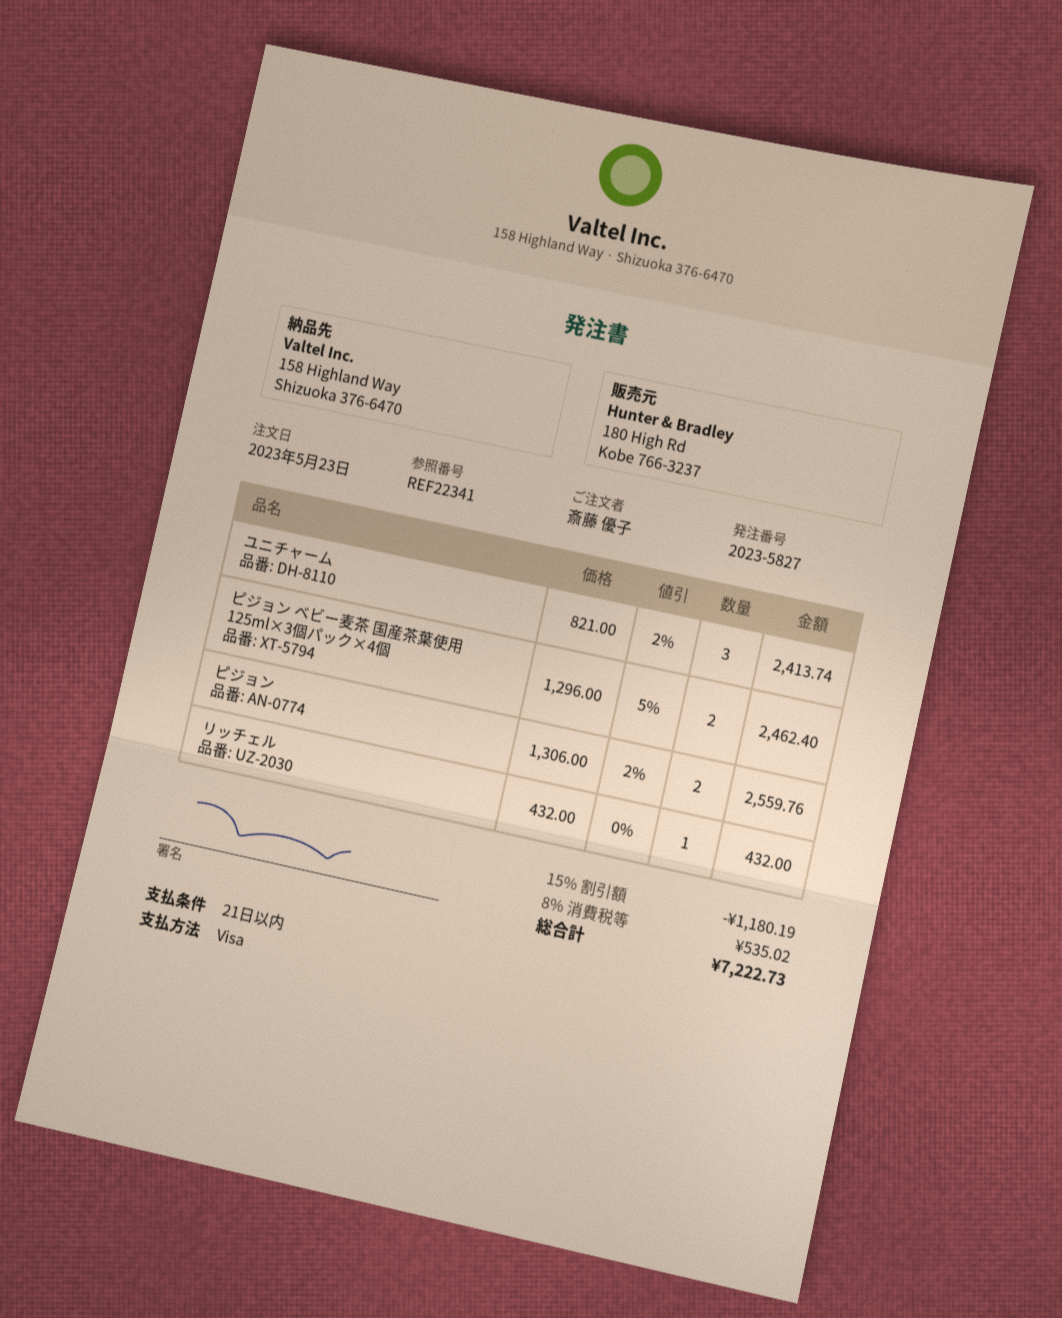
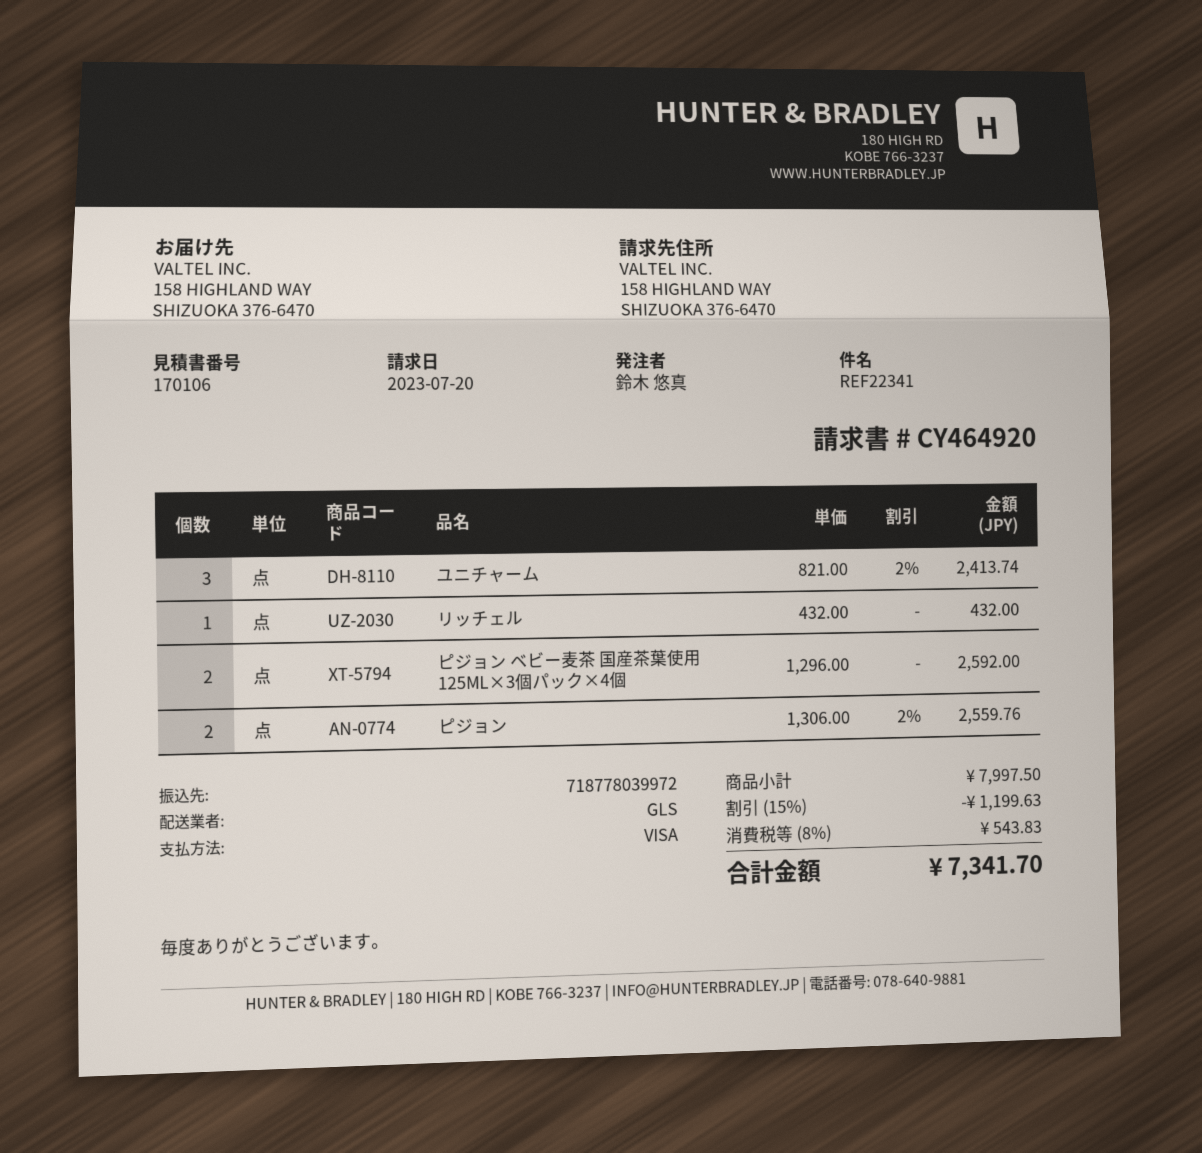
ordered by: 斎藤 優子 -> 鈴木 悠真
ピジョン ベビー麦茶 国産茶葉使用 125ml×3個パック×4個: 2 x 1296.00 - 5% = 2462.40 -> 2 x 1296.00 = 2592.00
discount: 15% = 1180.19 -> 15% = 1199.63
tax: 8% = 535.02 -> 8% = 543.83
total: 7222.73 -> 7341.70

